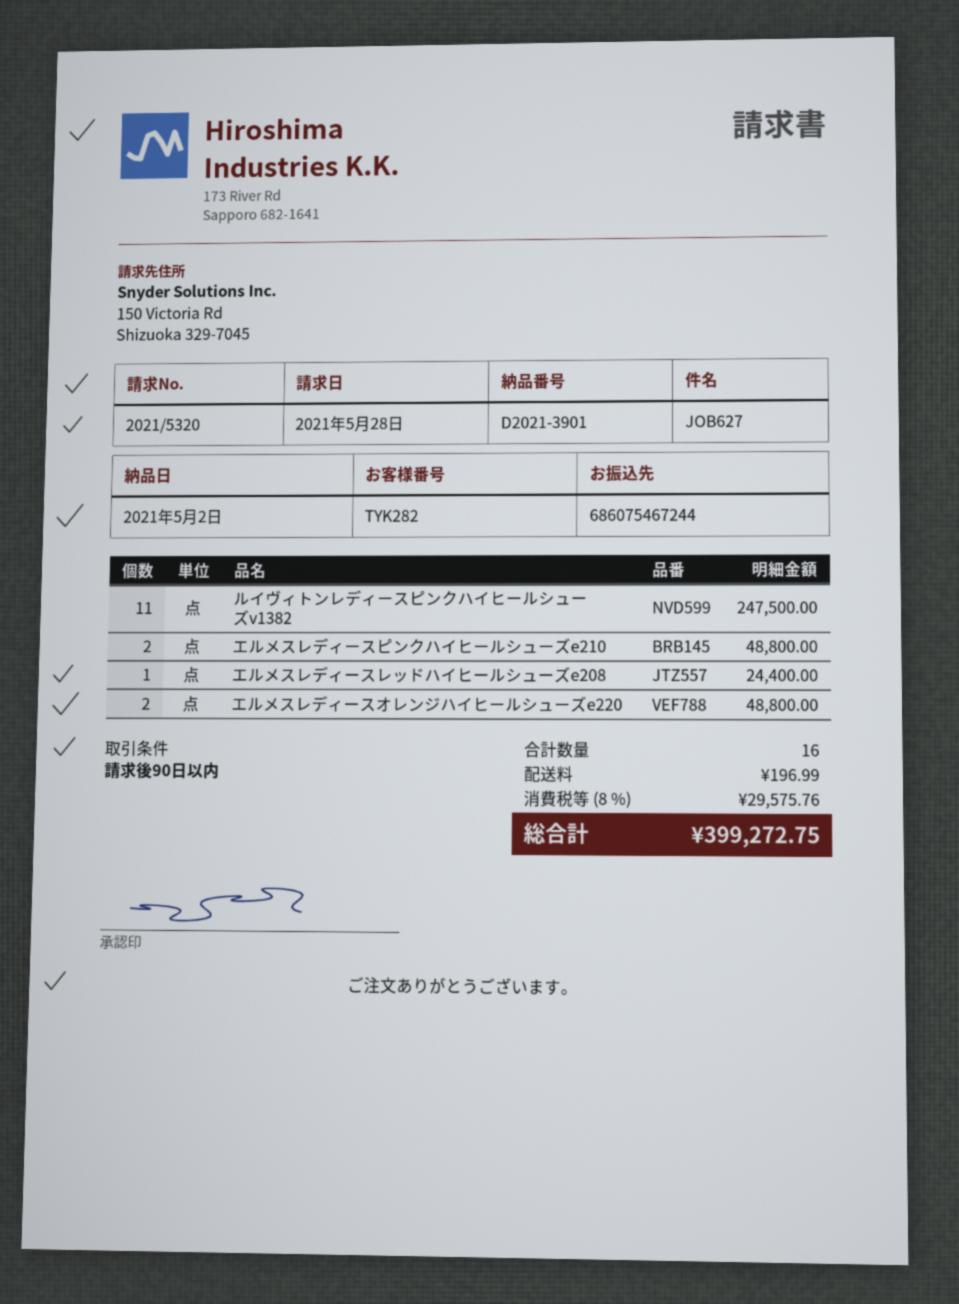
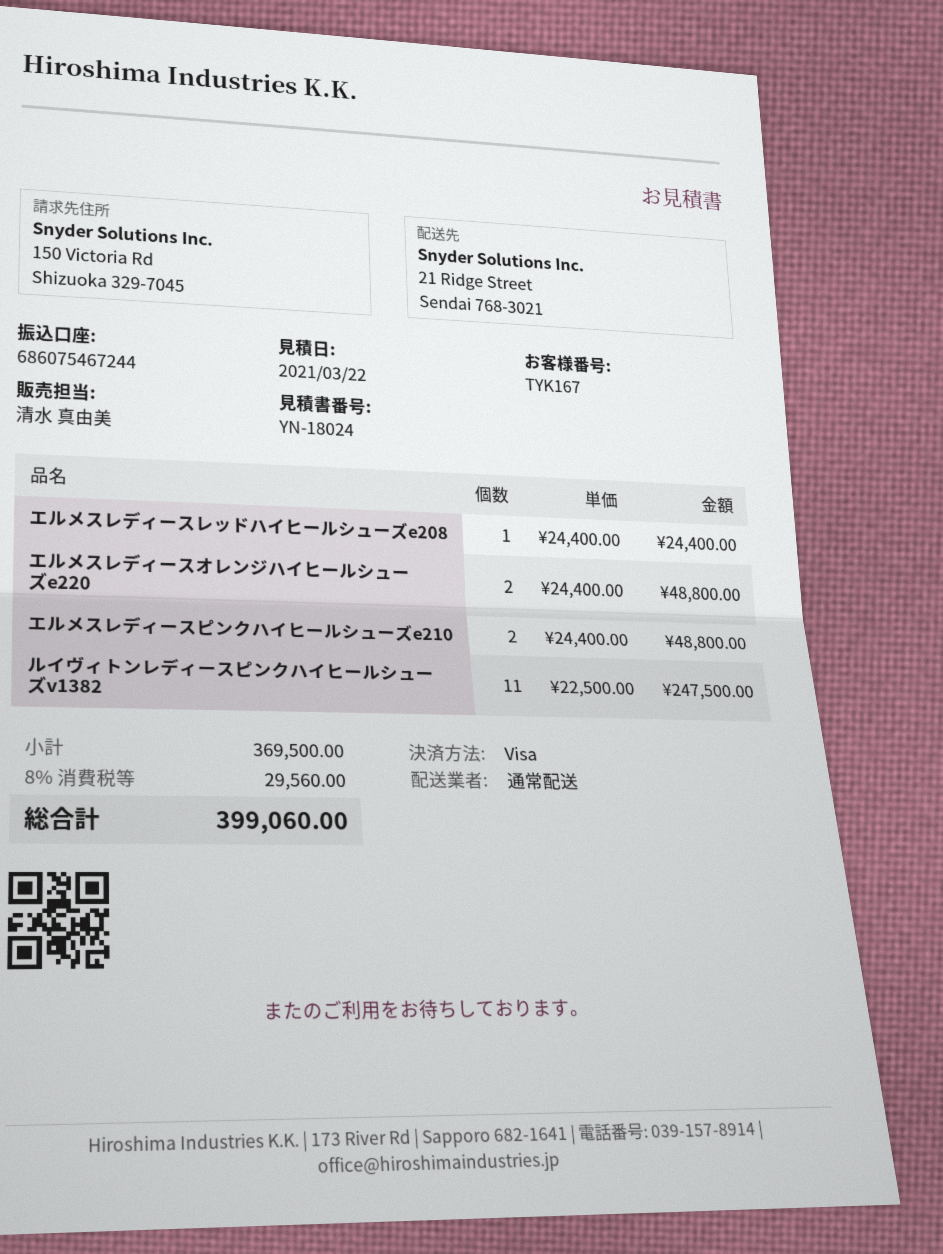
customer number: TYK282 -> TYK167
shipping: 196.99 -> none
tax: 8% = 29575.76 -> 8% = 29560.00
total: 399272.75 -> 399060.00

